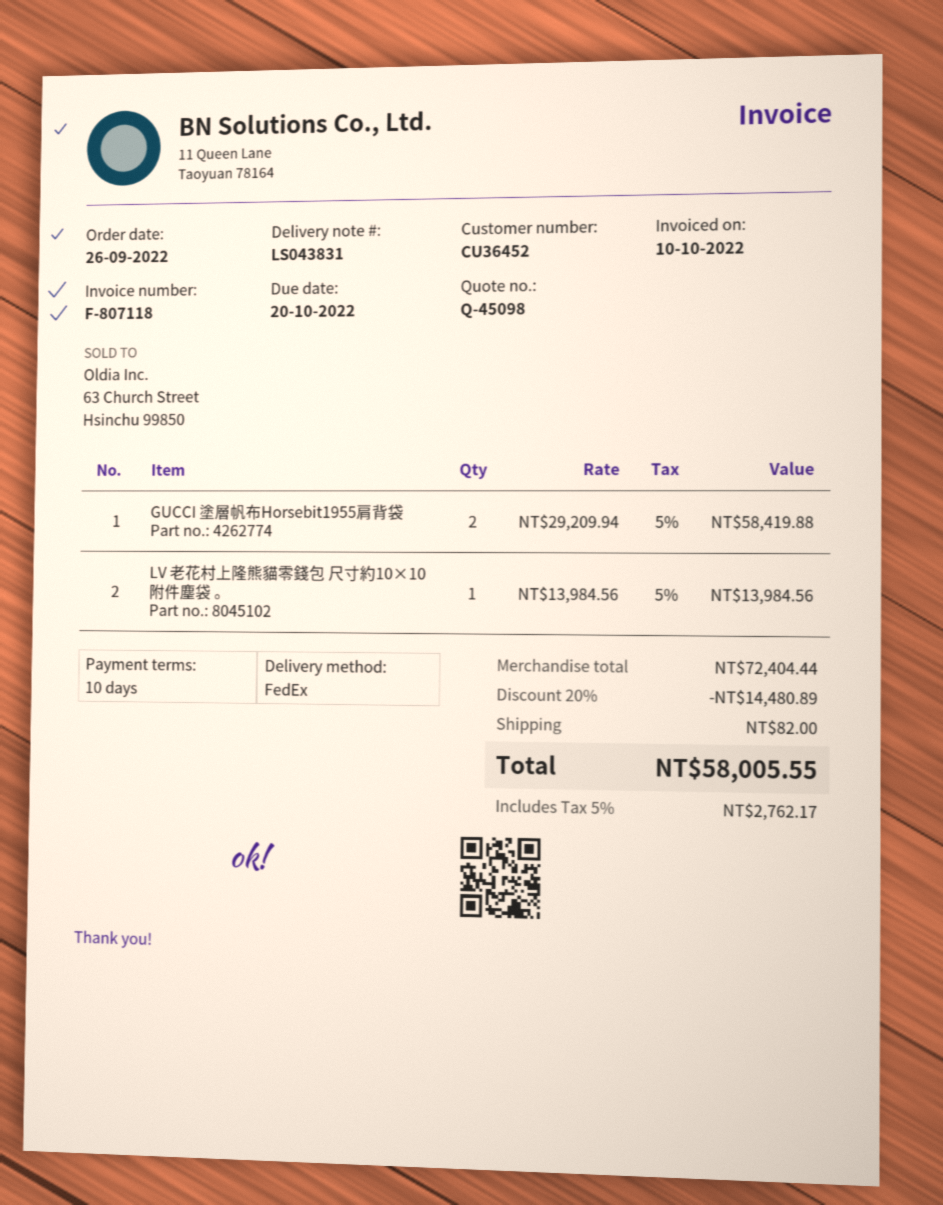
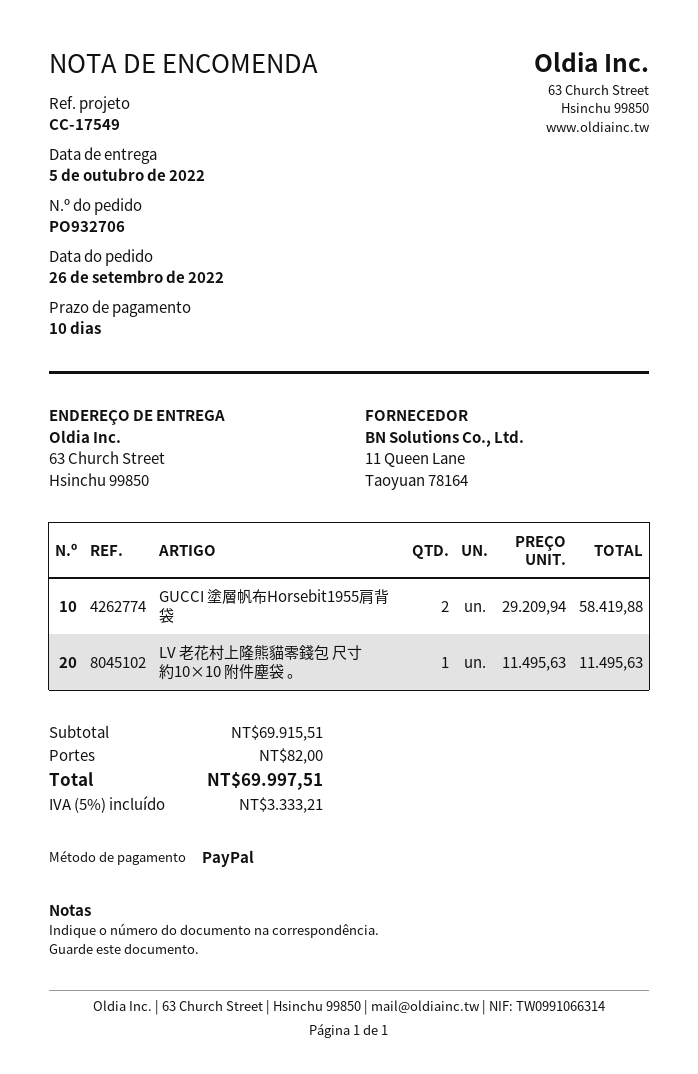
LV 老花村上隆熊貓零錢包 尺寸約10×10 附件塵袋 。: 1 x 13984.56 = 13984.56 -> 1 x 11495.63 = 11495.63
subtotal: 72404.44 -> 69915.51
discount: 20% = 14480.89 -> none
tax: 5% = 2762.17 -> 5% = 3333.21
total: 58005.55 -> 69997.51

